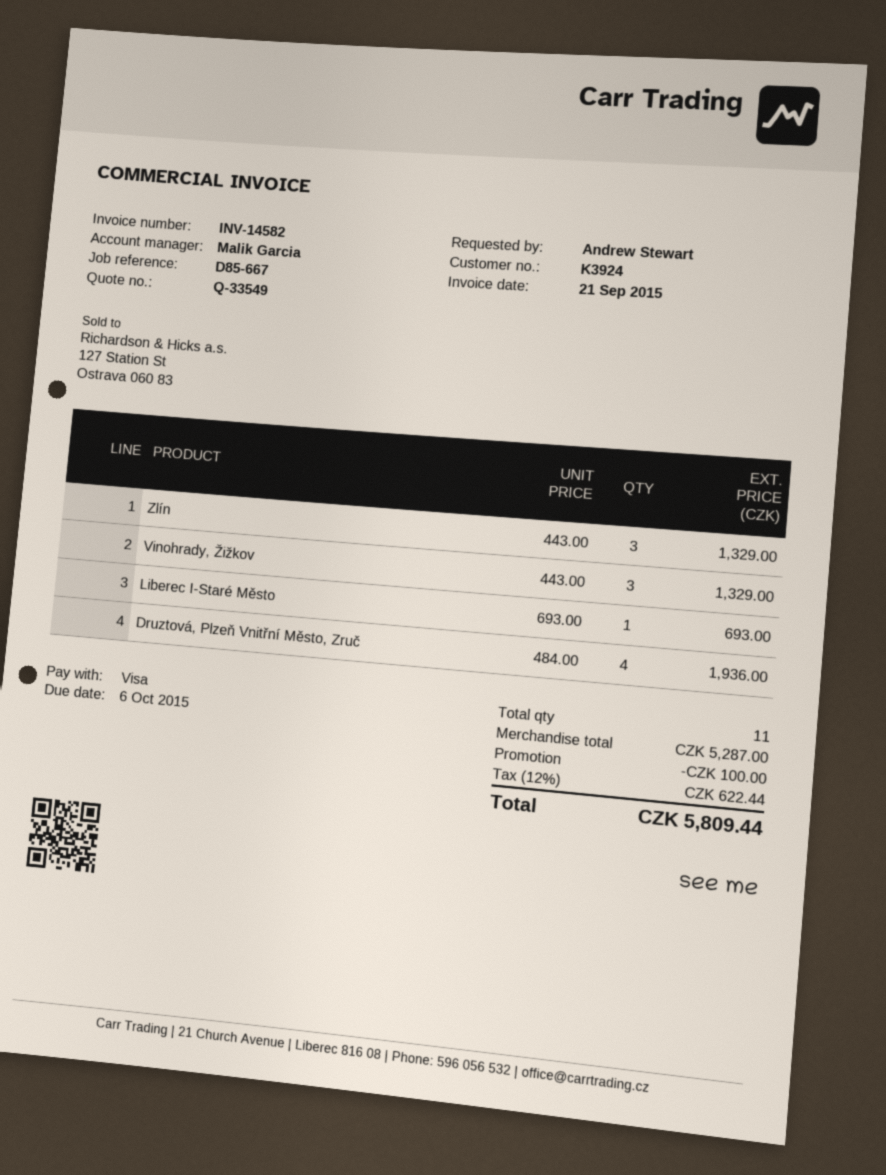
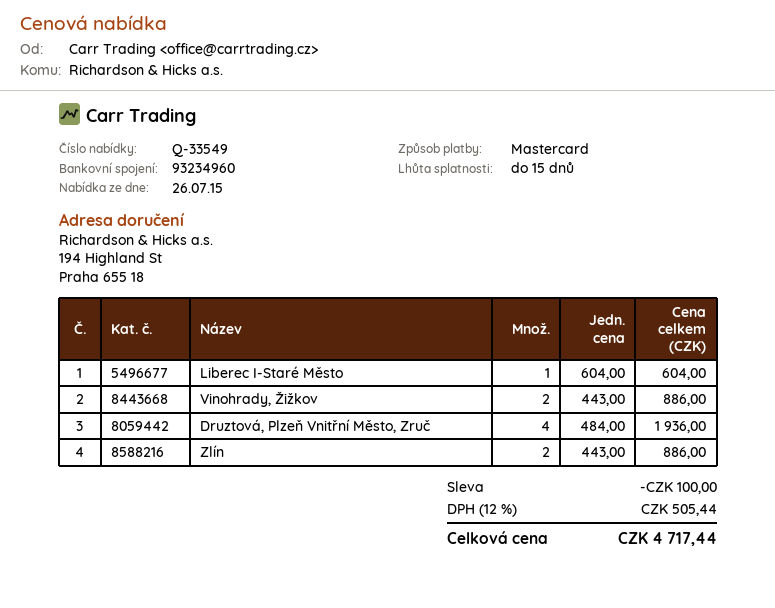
payment method: Visa -> Mastercard
Zlín: 3 x 443.00 = 1329.00 -> 2 x 443.00 = 886.00
Vinohrady, Žižkov: 3 x 443.00 = 1329.00 -> 2 x 443.00 = 886.00
Liberec I-Staré Město: 1 x 693.00 = 693.00 -> 1 x 604.00 = 604.00
tax: 12% = 622.44 -> 12% = 505.44
total: 5809.44 -> 4717.44

